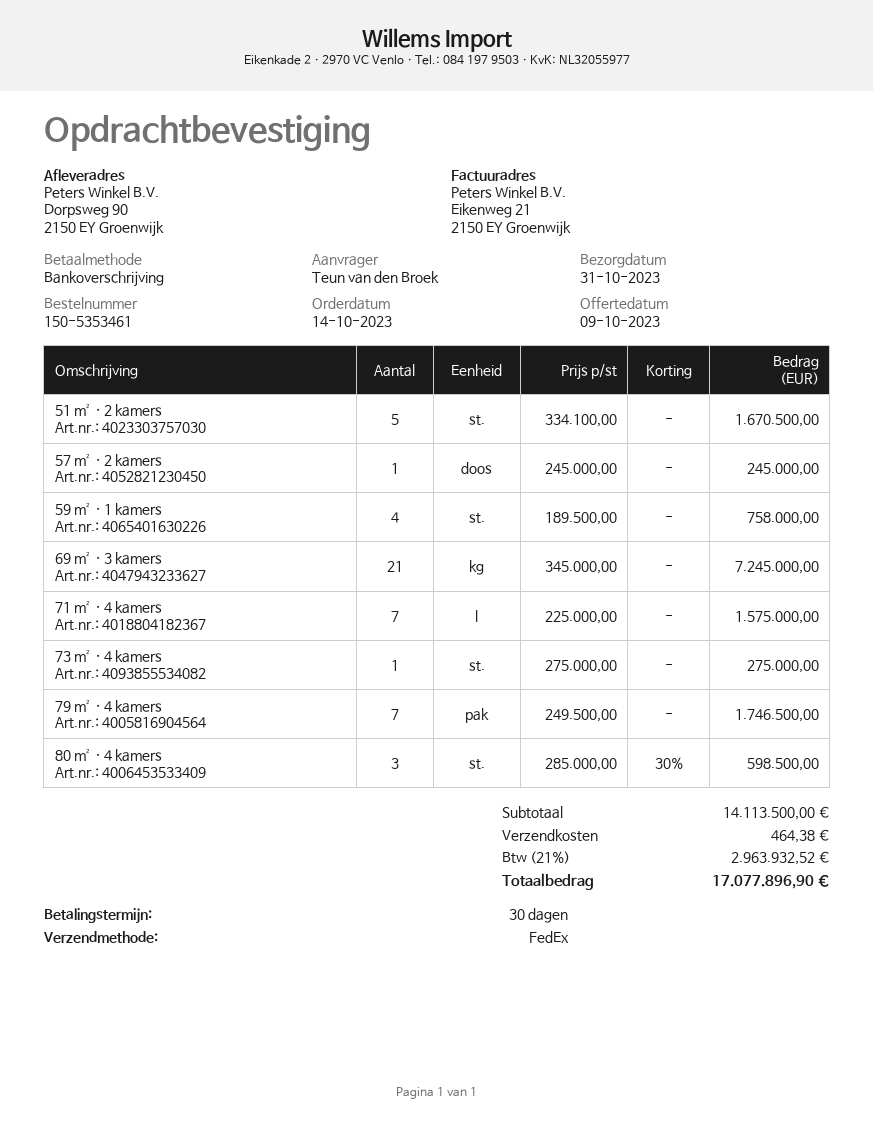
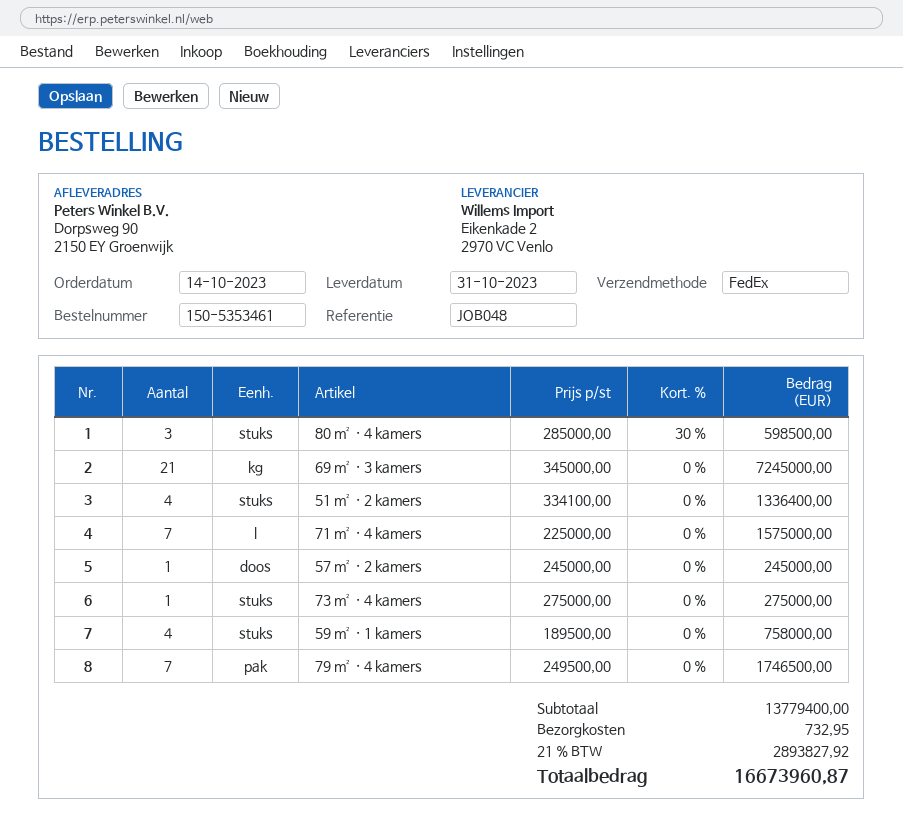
51 m² · 2 kamers: 5 x 334100.00 = 1670500.00 -> 4 x 334100.00 = 1336400.00
subtotal: 14113500.00 -> 13779400.00
shipping: 464.38 -> 732.95
tax: 21% = 2963932.52 -> 21% = 2893827.92
total: 17077896.90 -> 16673960.87

